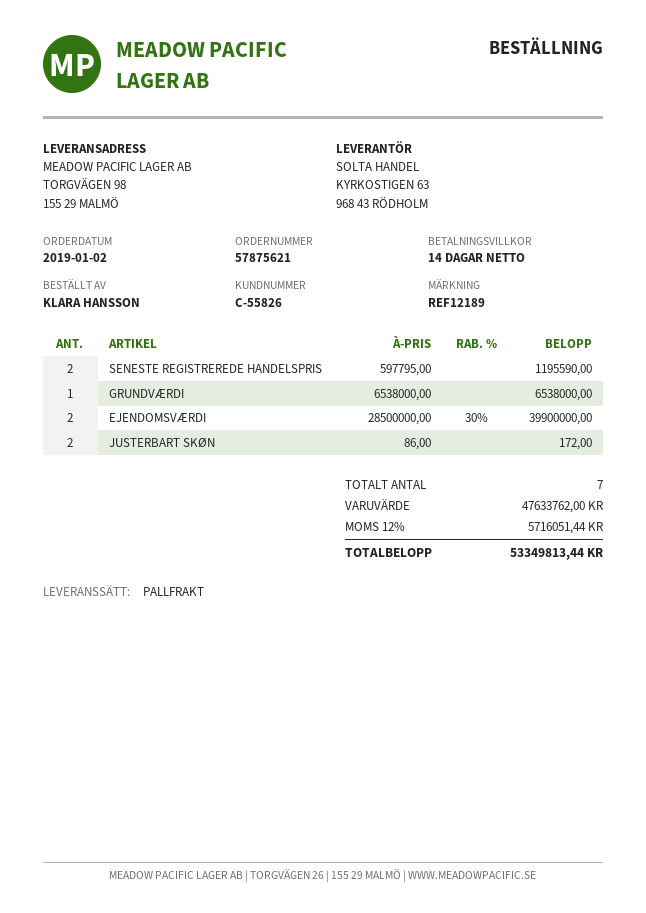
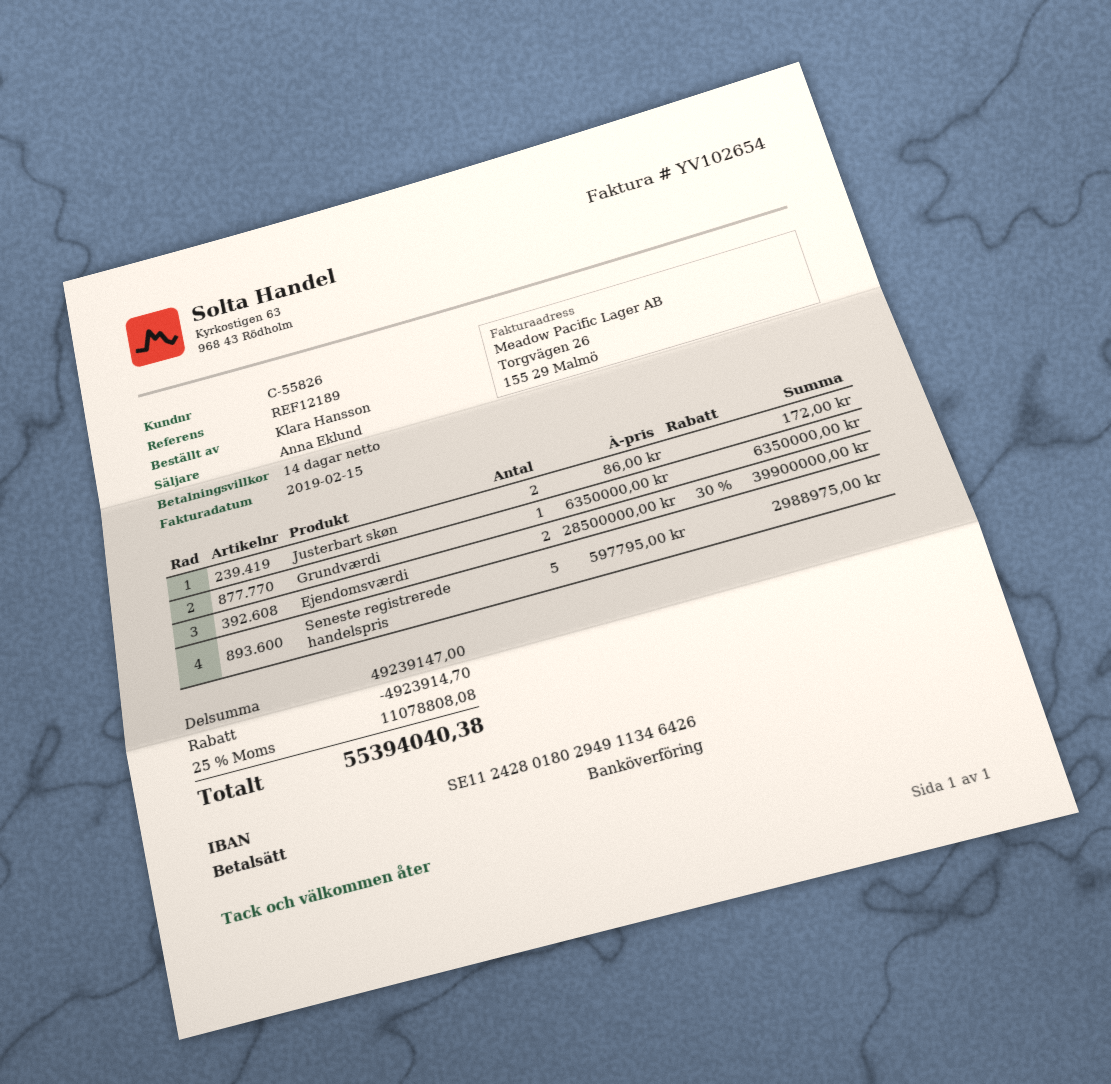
SENESTE REGISTREREDE HANDELSPRIS: 2 x 597795.00 = 1195590.00 -> 5 x 597795.00 = 2988975.00
GRUNDVÆRDI: 1 x 6538000.00 = 6538000.00 -> 1 x 6350000.00 = 6350000.00
subtotal: 47633762.00 -> 49239147.00
discount: none -> 4923914.70
tax: 12% = 5716051.44 -> 25% = 11078808.08
total: 53349813.44 -> 55394040.38

